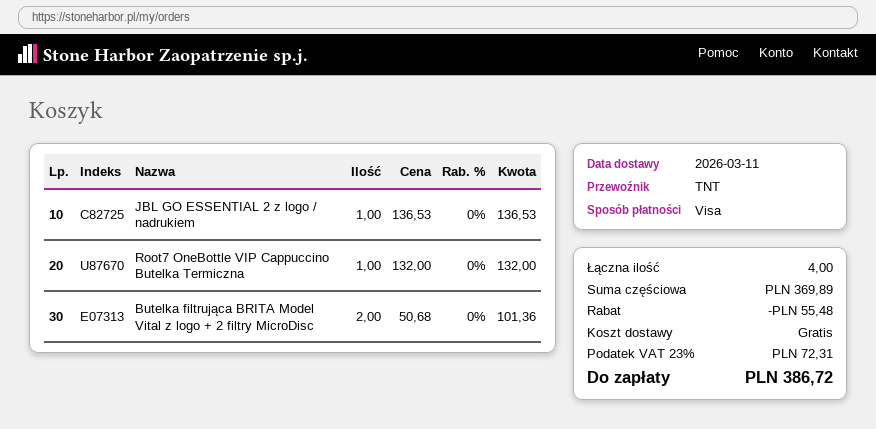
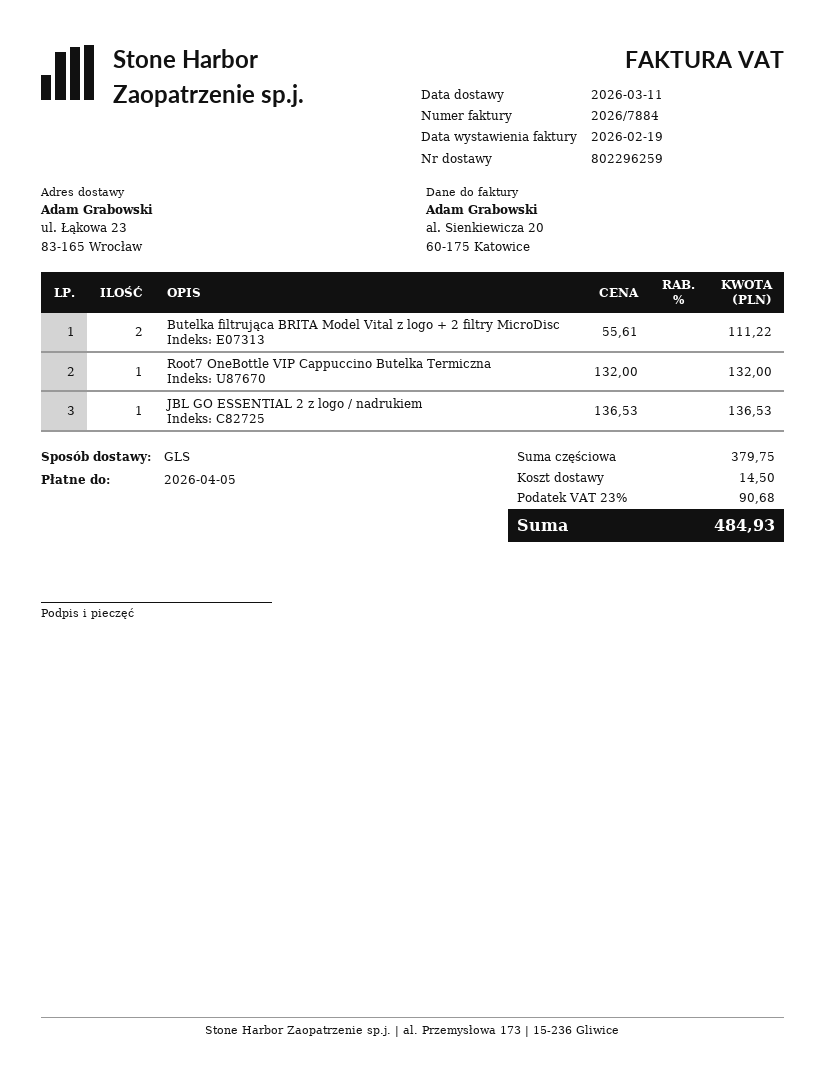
shipping method: TNT -> GLS
Butelka filtrująca BRITA Model Vital z logo + 2 filtry MicroDisc: 2 x 50.68 = 101.36 -> 2 x 55.61 = 111.22
subtotal: 369.89 -> 379.75
discount: 55.48 -> none
shipping: 0.00 -> 14.50
tax: 23% = 72.31 -> 23% = 90.68
total: 386.72 -> 484.93

